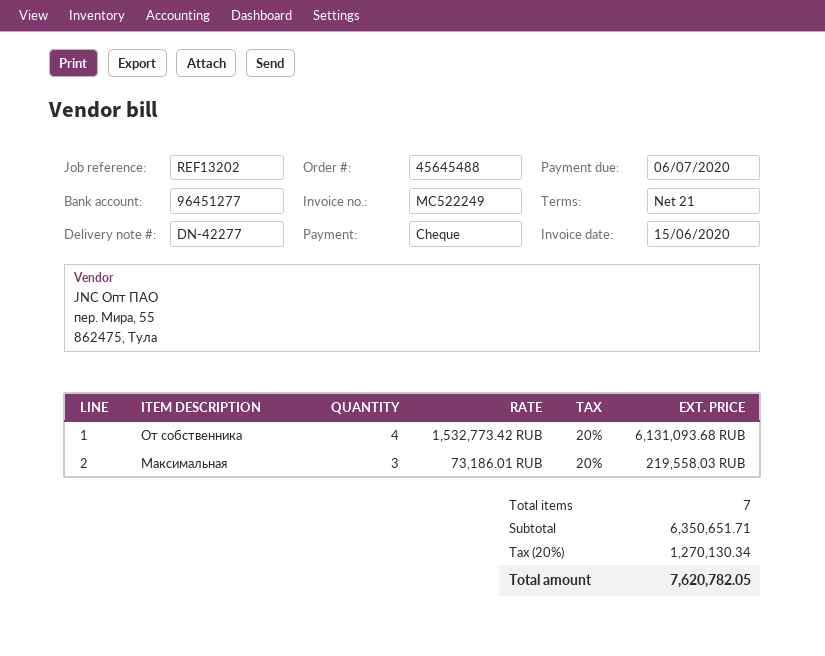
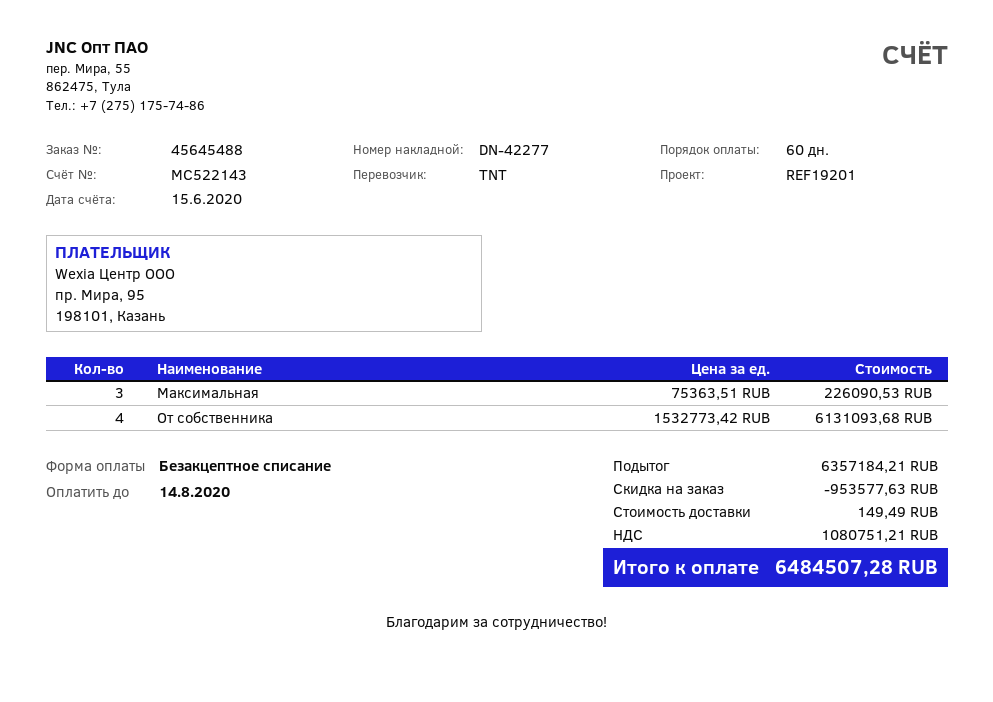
invoice number: MC522249 -> MC522143
payment terms: 21 days -> 60 days
due date: 2020-07-06 -> 2020-08-14
reference: REF13202 -> REF19201
payment method: cheque -> direct debit
Максимальная: 3 x 73186.01 = 219558.03 -> 3 x 75363.51 = 226090.53
subtotal: 6350651.71 -> 6357184.21
discount: none -> 953577.63
shipping: none -> 149.49
tax: 1270130.34 -> 1080751.21
total: 7620782.05 -> 6484507.28

